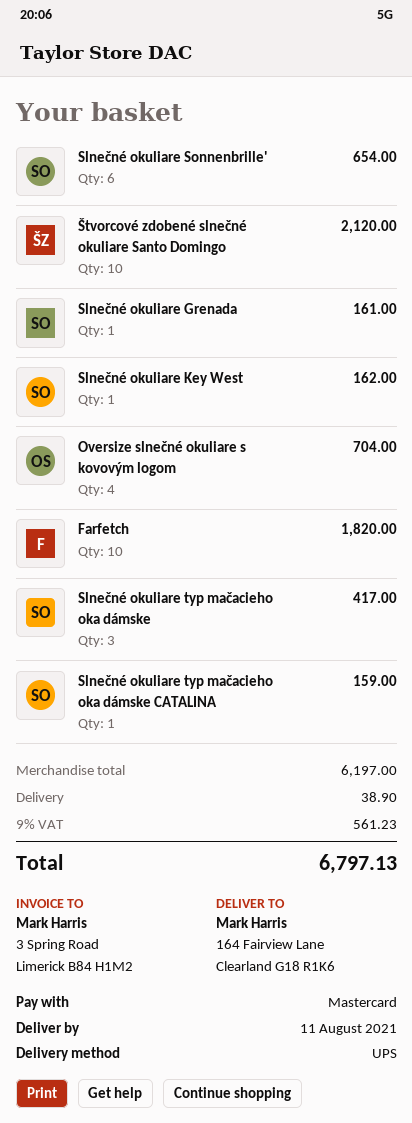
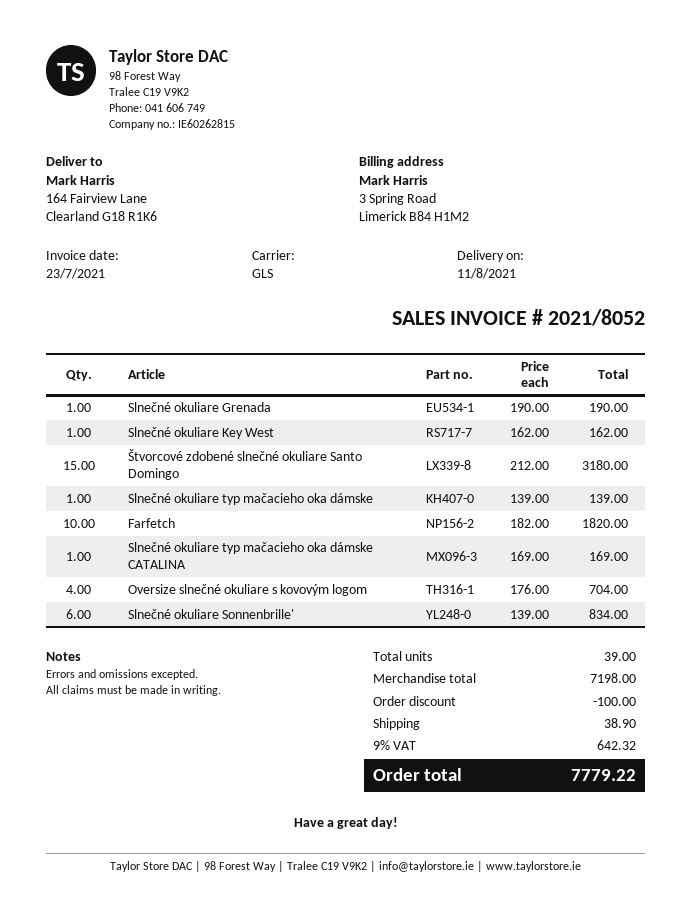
shipping method: UPS -> GLS
Slnečné okuliare Sonnenbrille': 6 for 654.00 -> 6 for 834.00
Štvorcové zdobené slnečné okuliare Santo Domingo: 10 for 2120.00 -> 15 for 3180.00
Slnečné okuliare Grenada: 1 for 161.00 -> 1 for 190.00
Slnečné okuliare typ mačacieho oka dámske: 3 for 417.00 -> 1 for 139.00
Slnečné okuliare typ mačacieho oka dámske CATALINA: 1 for 159.00 -> 1 for 169.00
subtotal: 6197.00 -> 7198.00
discount: none -> 100.00
tax: 9% = 561.23 -> 9% = 642.32
total: 6797.13 -> 7779.22

